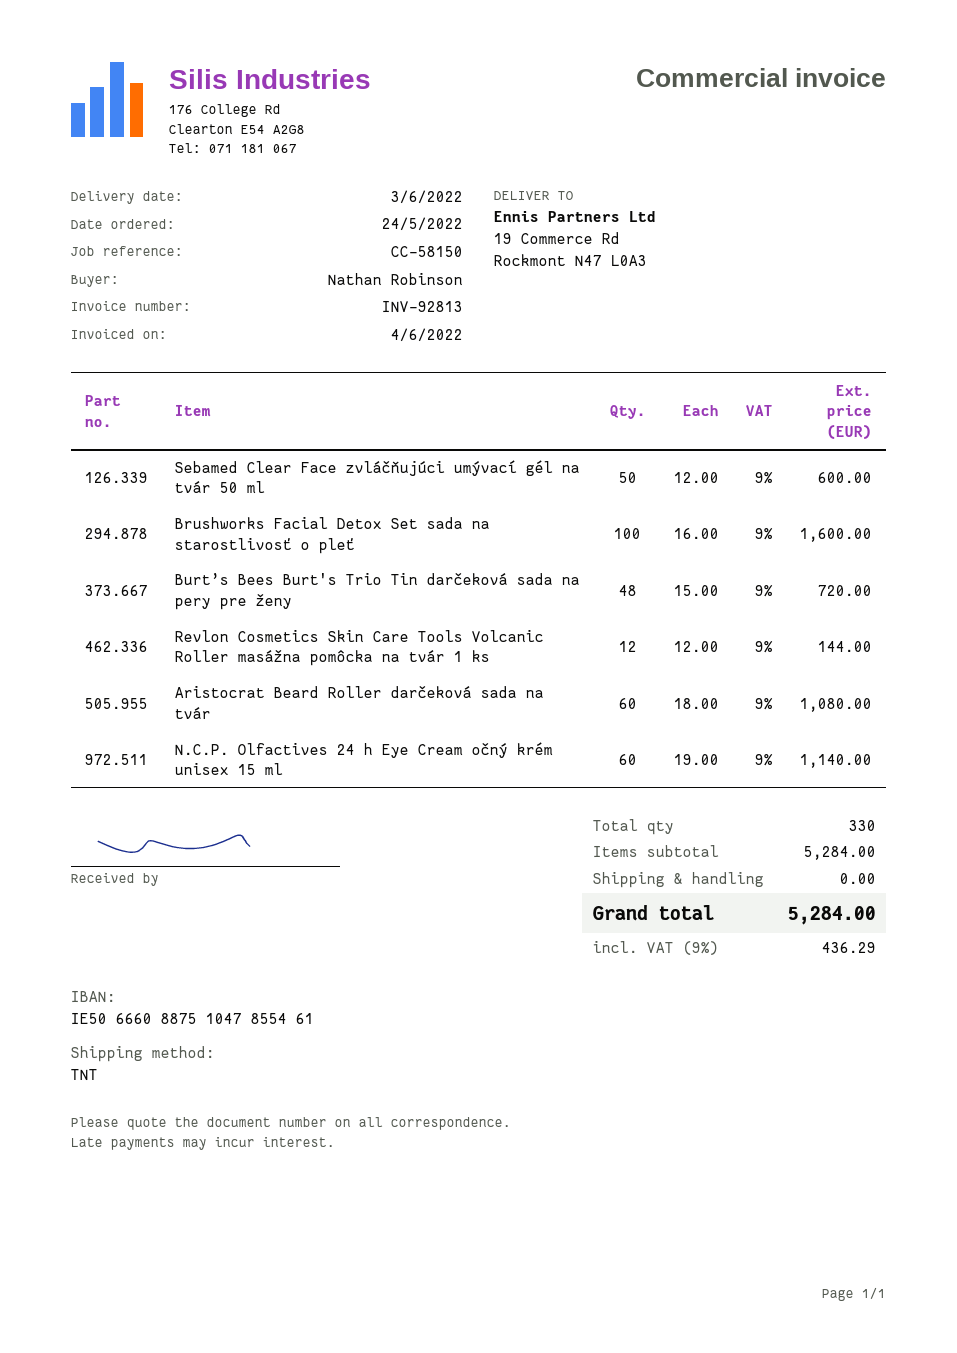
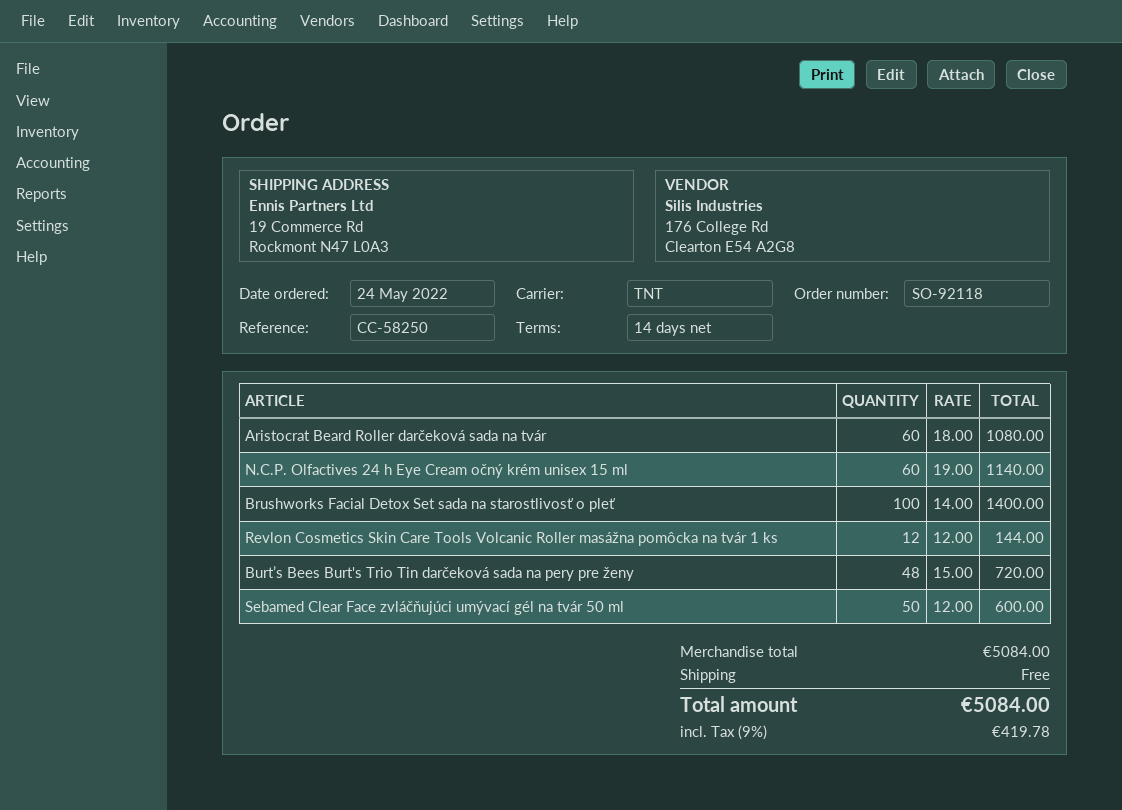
reference: CC-58150 -> CC-58250
Brushworks Facial Detox Set sada na starostlivosť o pleť: 100 x 16.00 = 1600.00 -> 100 x 14.00 = 1400.00
subtotal: 5284.00 -> 5084.00
tax: 9% = 436.29 -> 9% = 419.78
total: 5284.00 -> 5084.00

